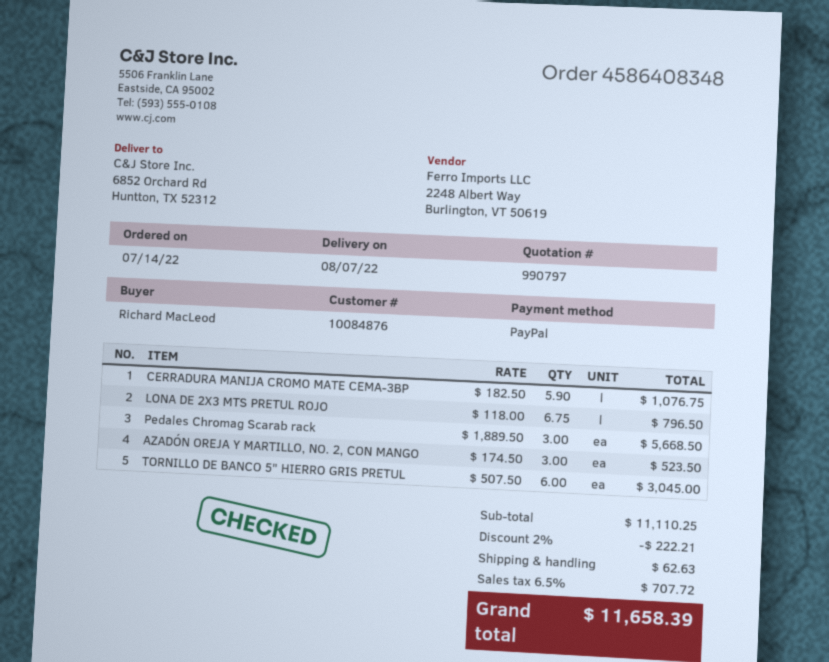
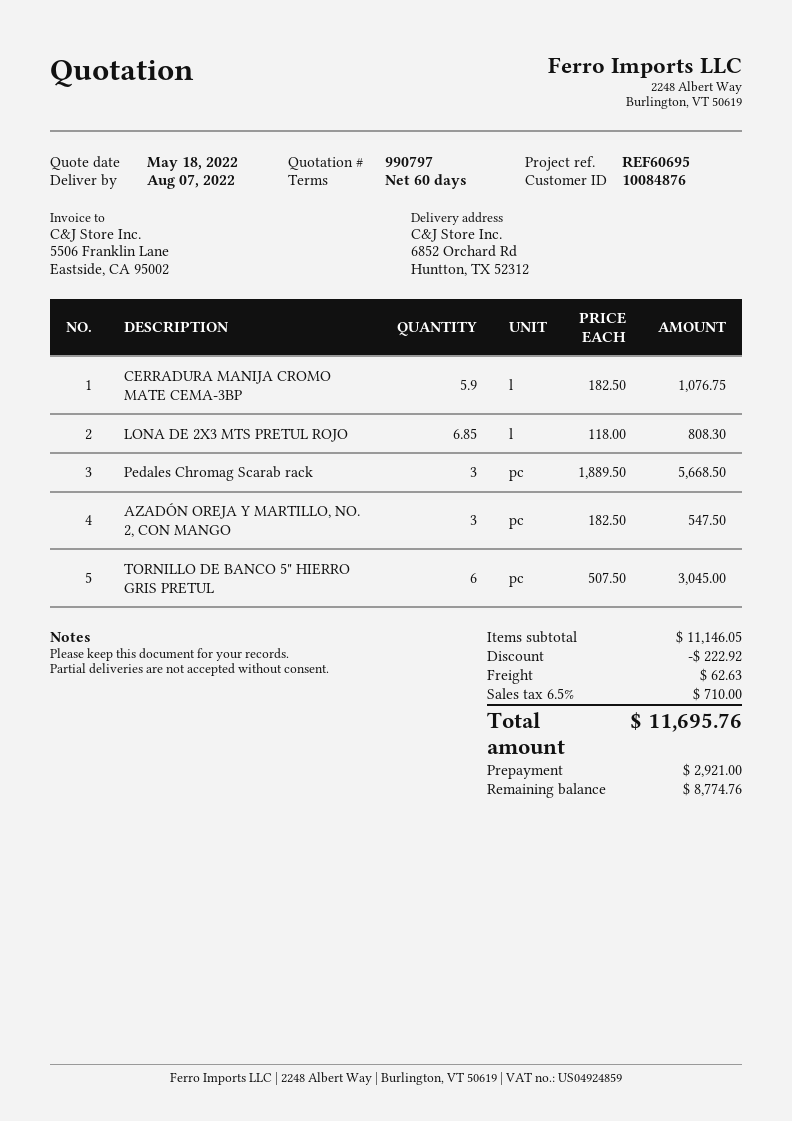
LONA DE 2X3 MTS PRETUL ROJO: 6.75 x 118.00 = 796.50 -> 6.85 x 118.00 = 808.30
AZADÓN OREJA Y MARTILLO, NO. 2, CON MANGO: 3 x 174.50 = 523.50 -> 3 x 182.50 = 547.50
subtotal: 11110.25 -> 11146.05
discount: 222.21 -> 222.92
tax: 6.5% = 707.72 -> 6.5% = 710.00
total: 11658.39 -> 11695.76

